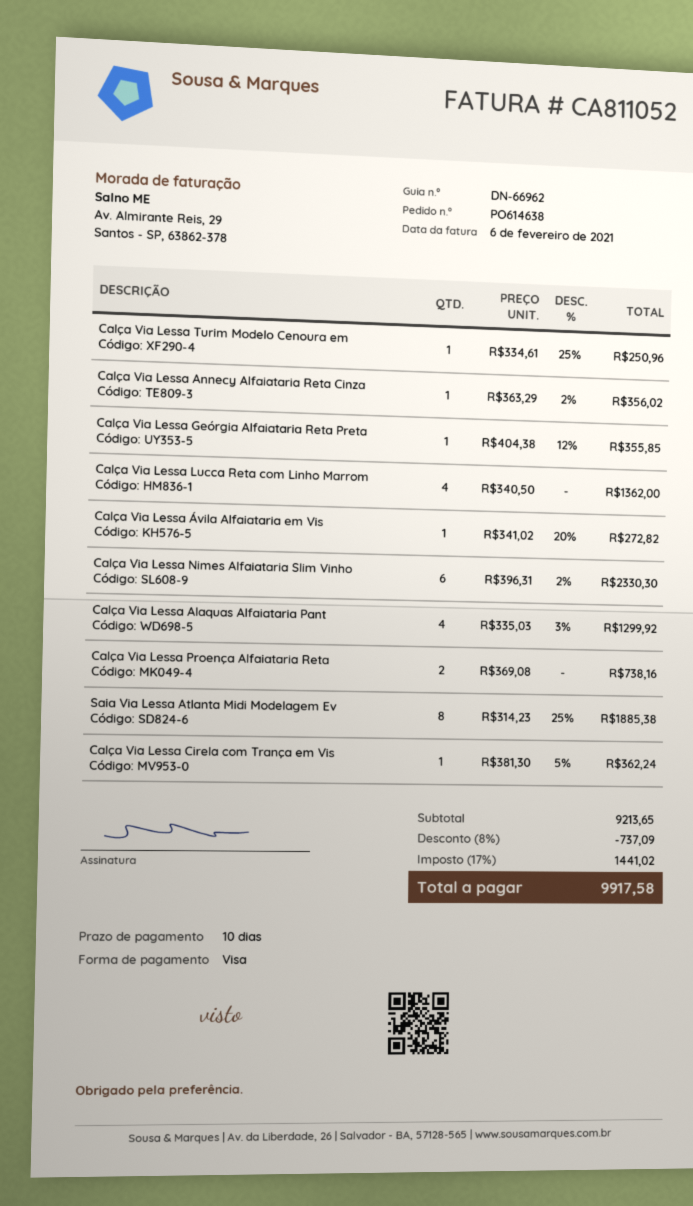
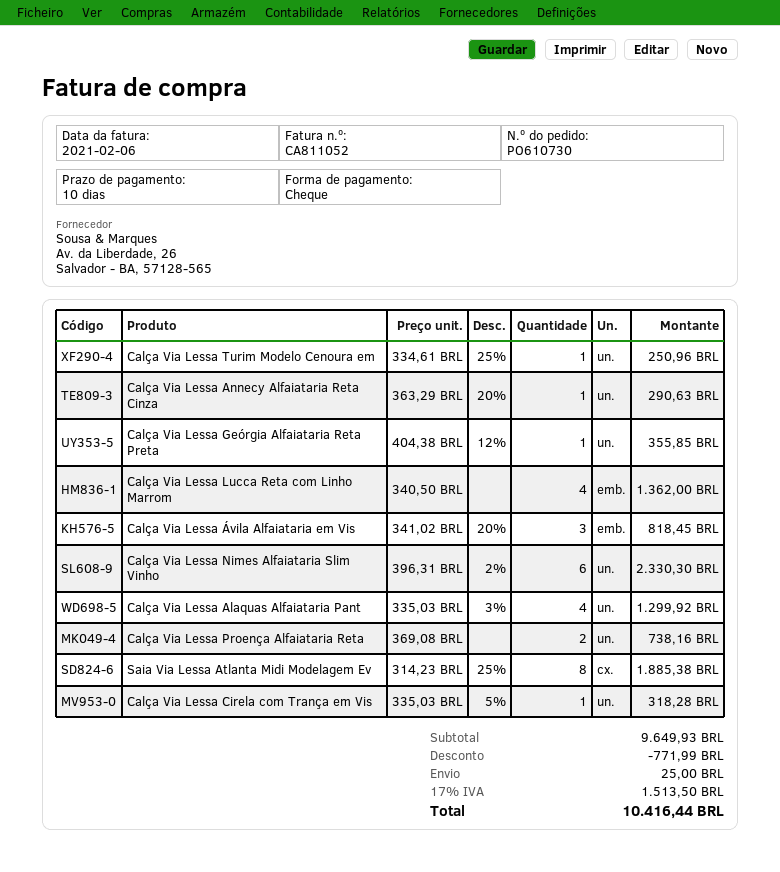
order number: PO614638 -> PO610730
payment method: Visa -> cheque
Calça Via Lessa Annecy Alfaiataria Reta Cinza: 1 x 363.29 - 2% = 356.02 -> 1 x 363.29 - 20% = 290.63
Calça Via Lessa Ávila Alfaiataria em Vis: 1 x 341.02 - 20% = 272.82 -> 3 x 341.02 - 20% = 818.45
Calça Via Lessa Cirela com Trança em Vis: 1 x 381.30 - 5% = 362.24 -> 1 x 335.03 - 5% = 318.28
subtotal: 9213.65 -> 9649.93
discount: 737.09 -> 771.99
shipping: none -> 25.00
tax: 17% = 1441.02 -> 17% = 1513.50
total: 9917.58 -> 10416.44

